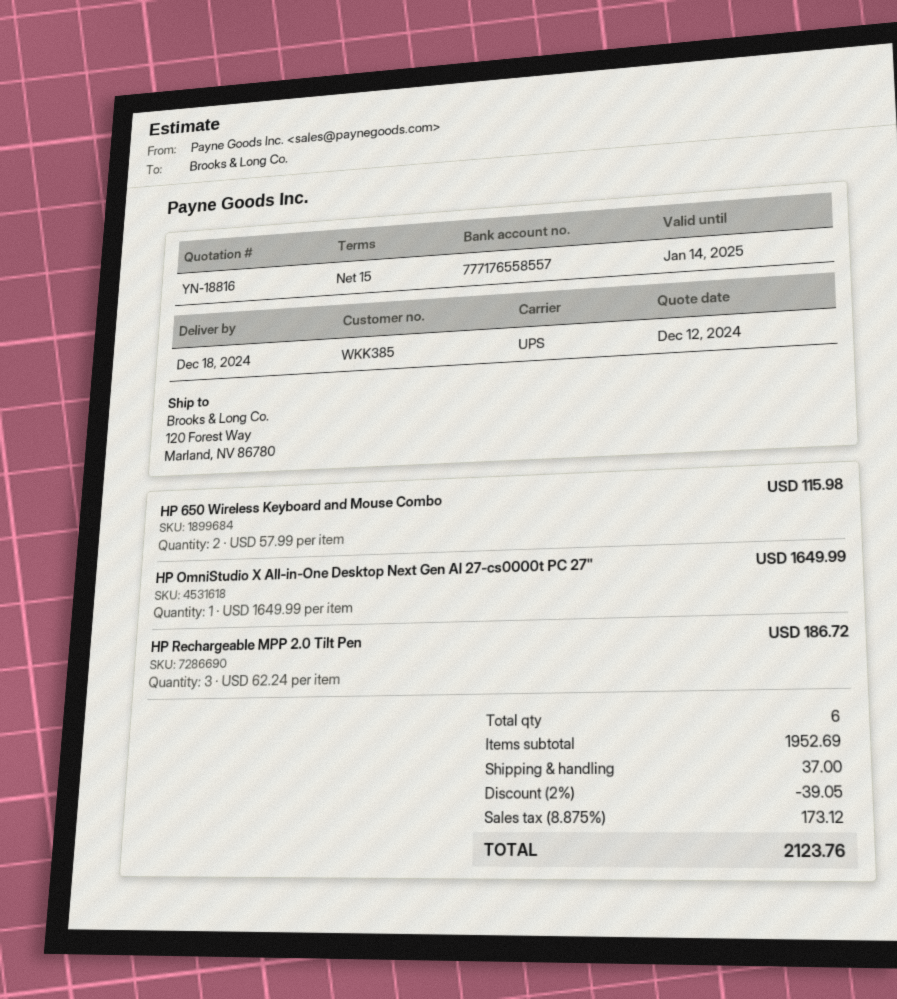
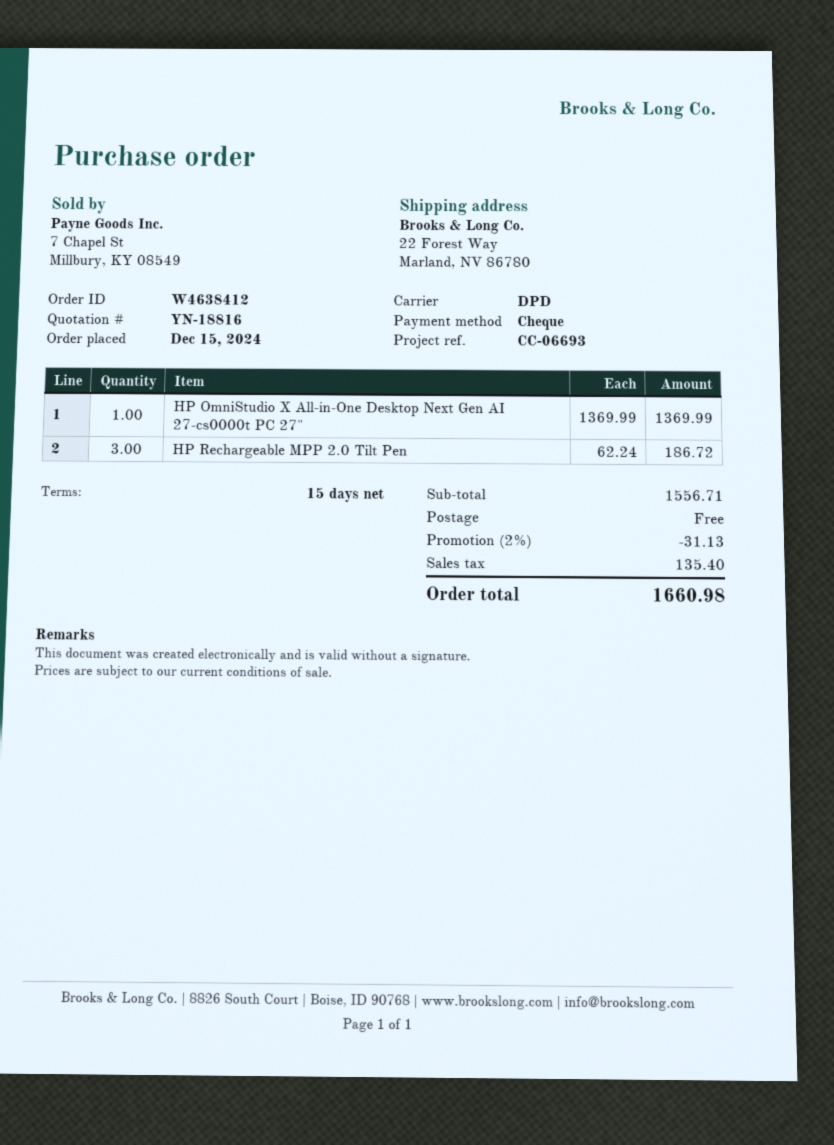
shipping method: UPS -> DPD
ship to: 120 Forest Way, Marland, NV 86780 -> 22 Forest Way, Marland, NV 86780
HP 650 Wireless Keyboard and Mouse Combo: 2 x 57.99 = 115.98 -> none
HP OmniStudio X All-in-One Desktop Next Gen AI 27-cs0000t PC 27": 1 x 1649.99 = 1649.99 -> 1 x 1369.99 = 1369.99
subtotal: 1952.69 -> 1556.71
discount: 2% = 39.05 -> 2% = 31.13
shipping: 37.00 -> 0.00
tax: 173.12 -> 135.40
total: 2123.76 -> 1660.98

